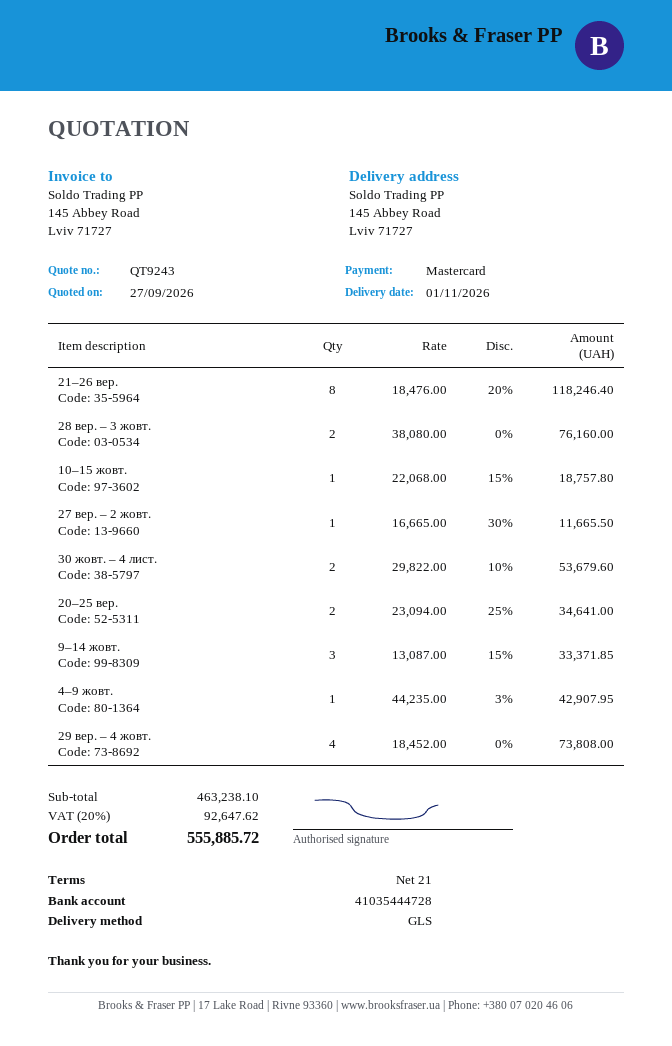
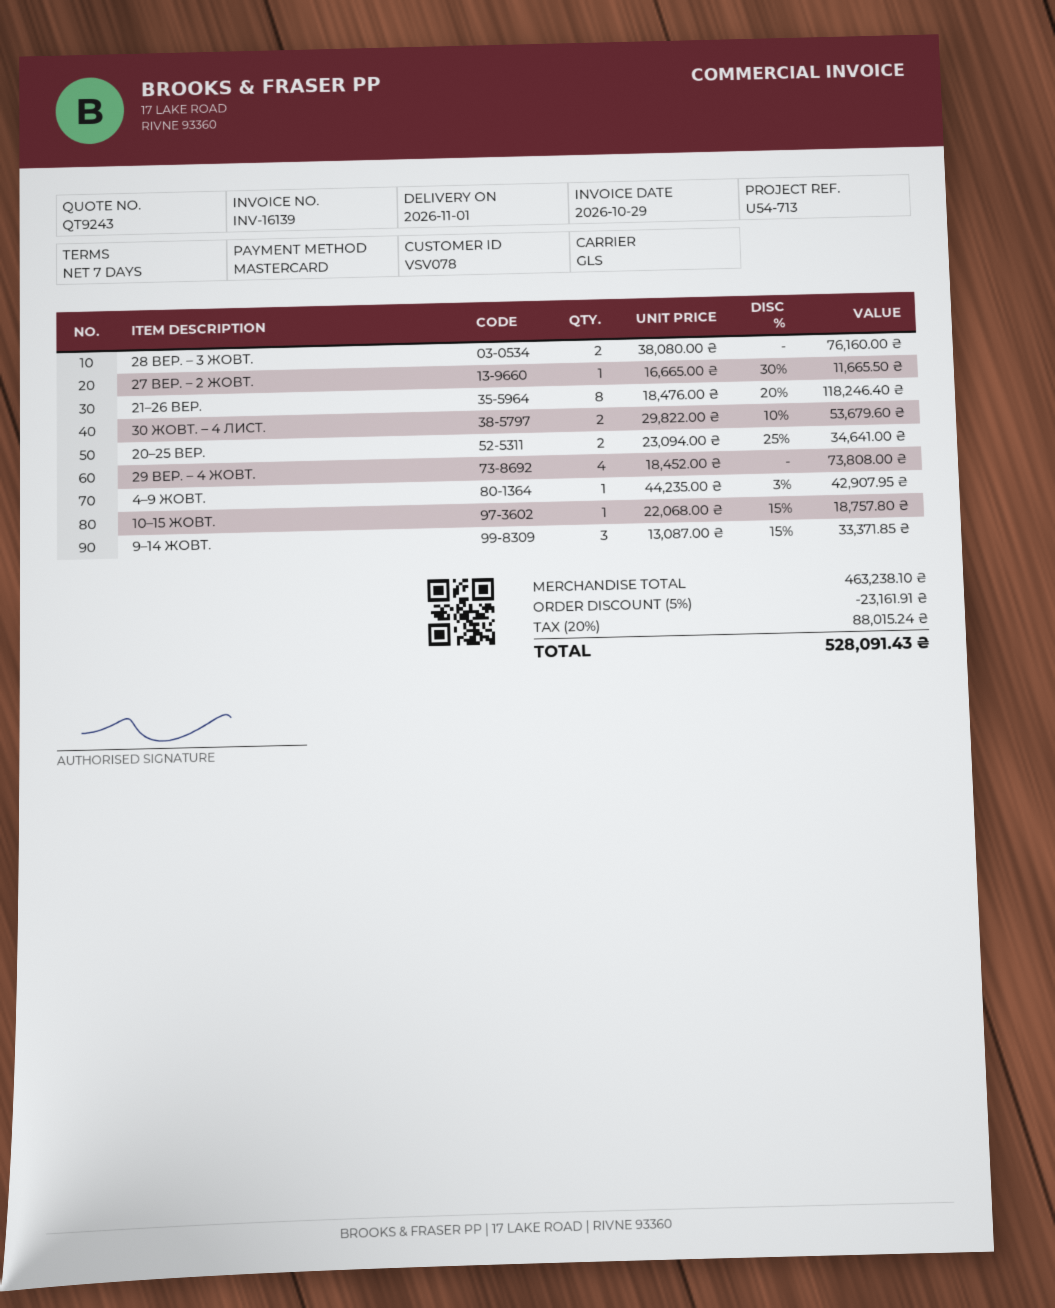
payment terms: 21 days -> 7 days
discount: none -> 5% = 23161.91
tax: 20% = 92647.62 -> 20% = 88015.24
total: 555885.72 -> 528091.43

